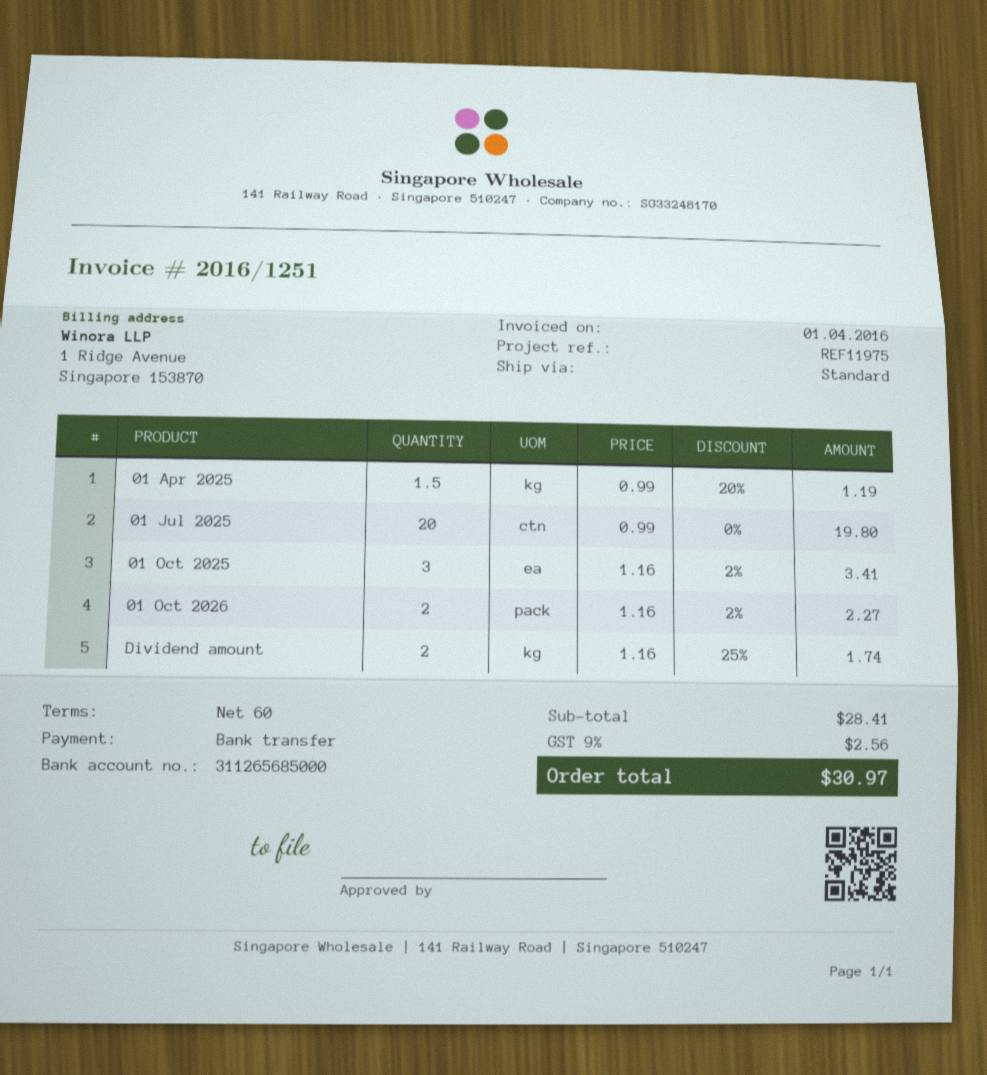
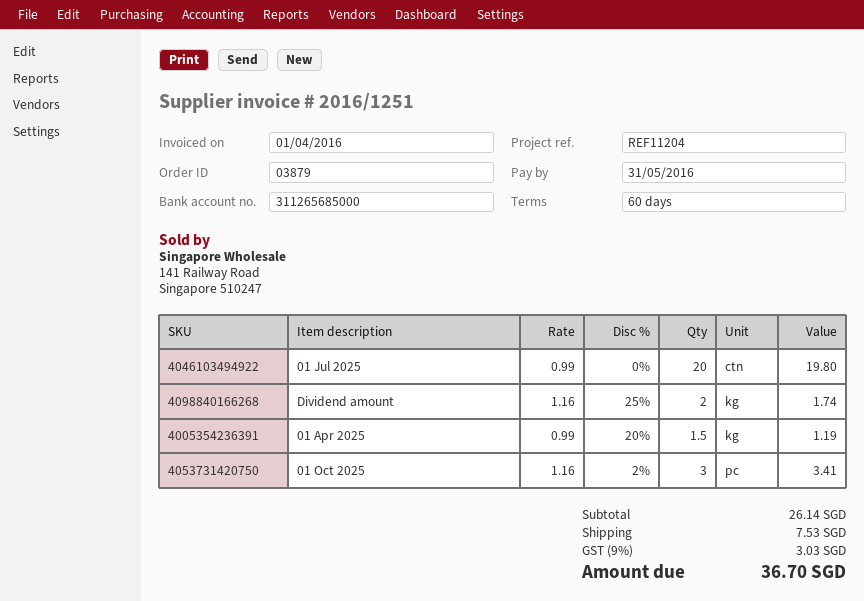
reference: REF11975 -> REF11204
01 Oct 2026: 2 x 1.16 - 2% = 2.27 -> none
subtotal: 28.41 -> 26.14
shipping: none -> 7.53
tax: 9% = 2.56 -> 9% = 3.03
total: 30.97 -> 36.70

